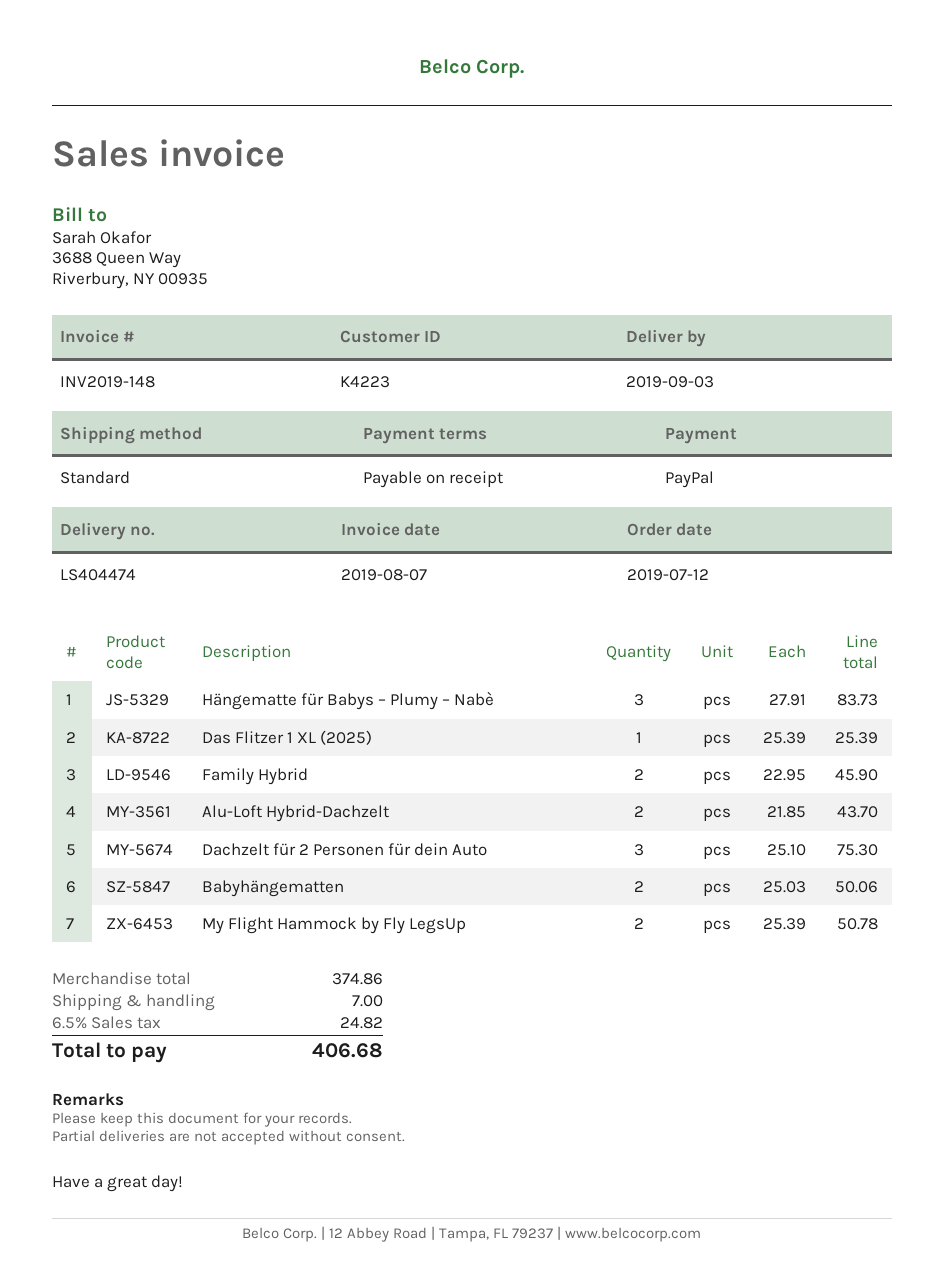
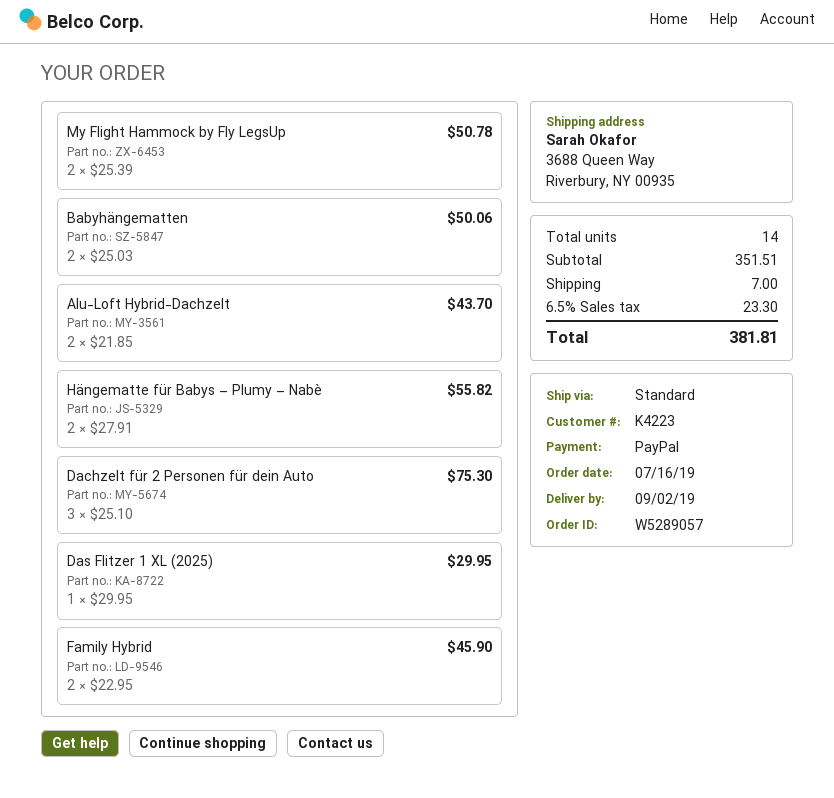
order date: 2019-07-12 -> 2019-07-16
delivery date: 2019-09-03 -> 2019-09-02
Hängematte für Babys – Plumy – Nabè: 3 x 27.91 = 83.73 -> 2 x 27.91 = 55.82
Das Flitzer 1 XL (2025): 1 x 25.39 = 25.39 -> 1 x 29.95 = 29.95
subtotal: 374.86 -> 351.51
tax: 6.5% = 24.82 -> 6.5% = 23.30
total: 406.68 -> 381.81

